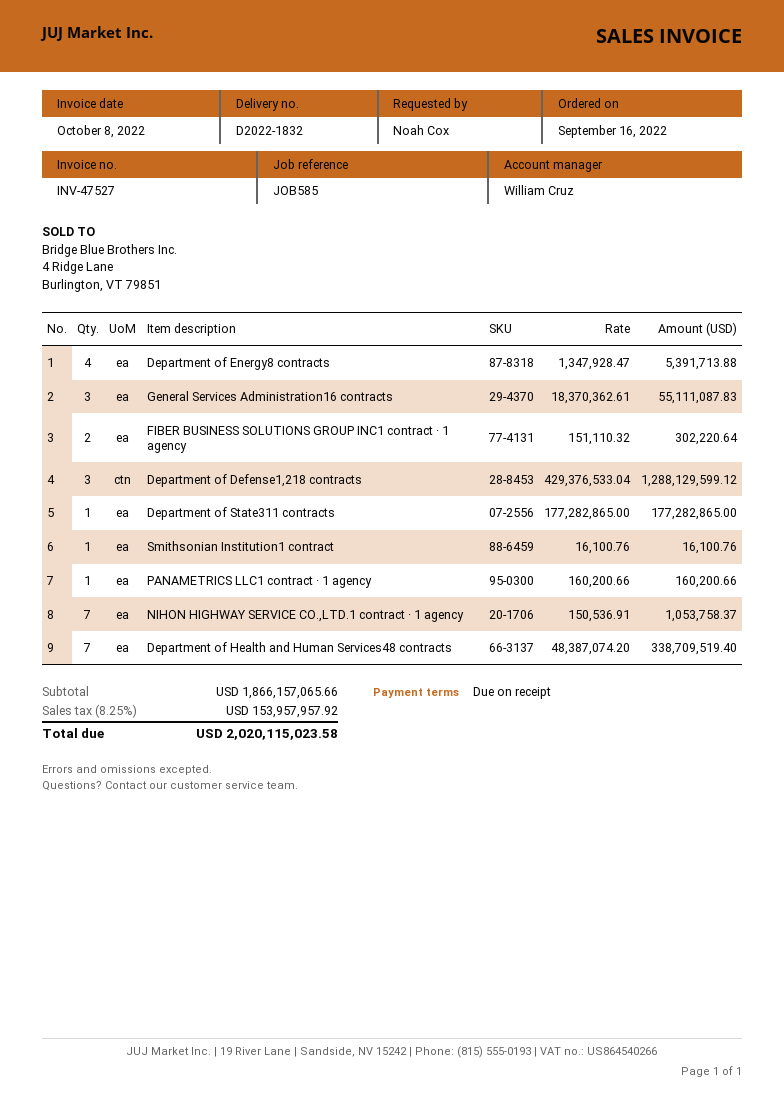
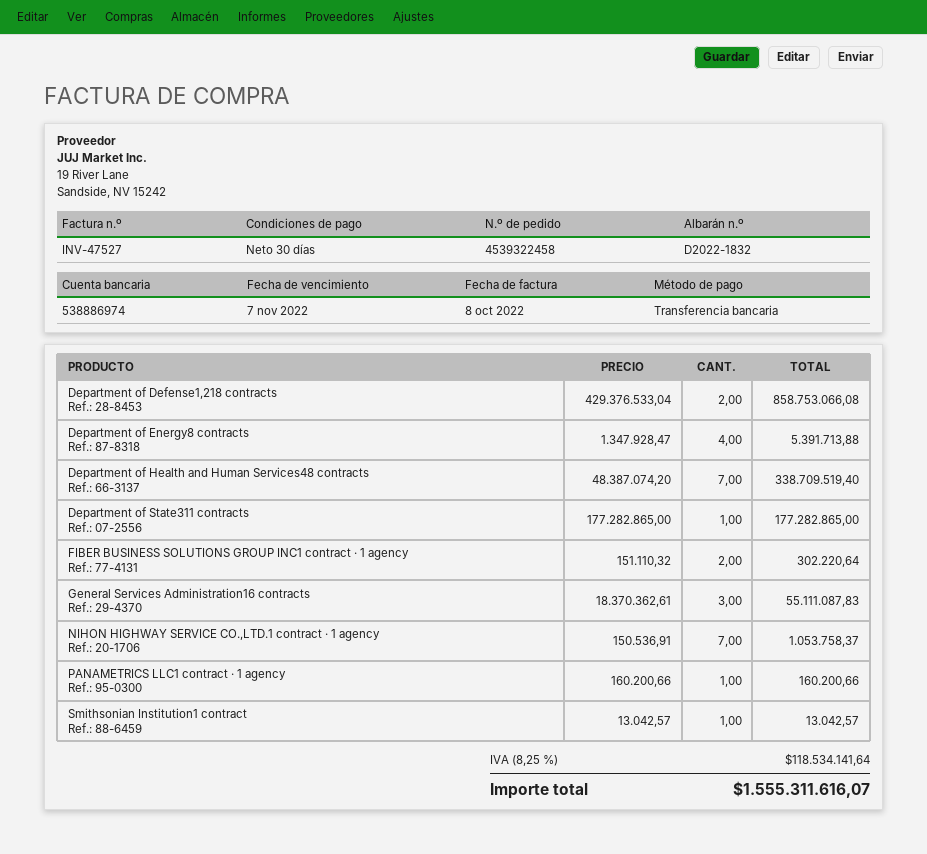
payment terms: on receipt -> 30 days
Department of Defense1,218 contracts: 3 x 429376533.04 = 1288129599.12 -> 2 x 429376533.04 = 858753066.08
Smithsonian Institution1 contract: 1 x 16100.76 = 16100.76 -> 1 x 13042.57 = 13042.57
tax: 8.25% = 153957957.92 -> 8.25% = 118534141.64
total: 2020115023.58 -> 1555311616.07

